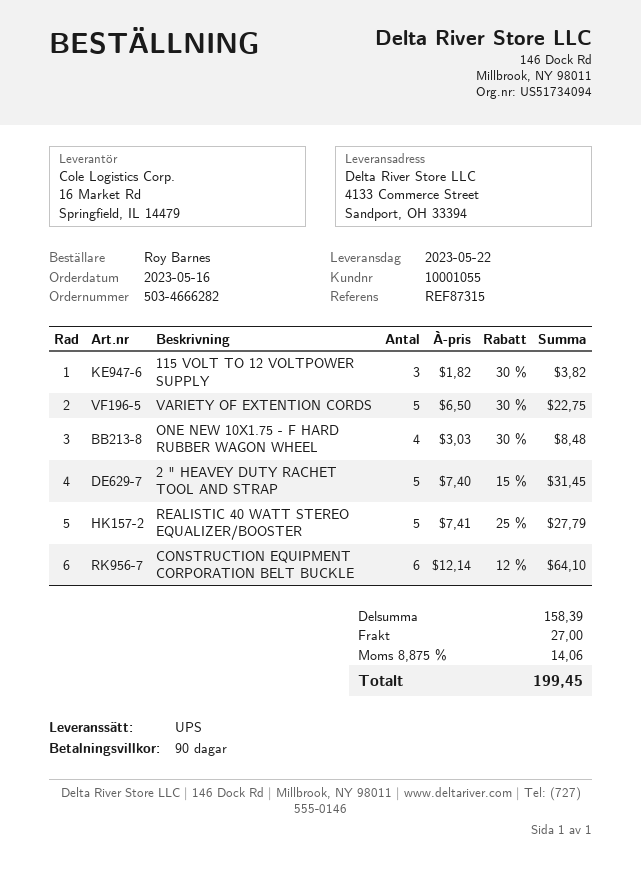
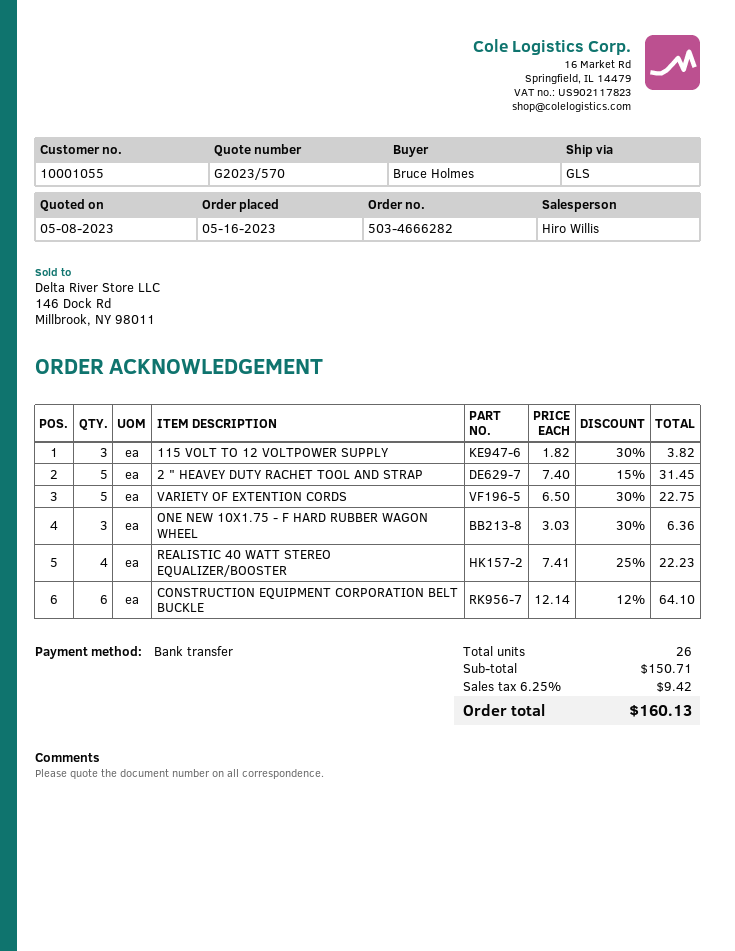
ordered by: Roy Barnes -> Bruce Holmes
shipping method: UPS -> GLS
ONE NEW 10X1.75 - F HARD RUBBER WAGON WHEEL: 4 x 3.03 - 30% = 8.48 -> 3 x 3.03 - 30% = 6.36
REALISTIC 40 WATT STEREO EQUALIZER/BOOSTER: 5 x 7.41 - 25% = 27.79 -> 4 x 7.41 - 25% = 22.23
subtotal: 158.39 -> 150.71
shipping: 27.00 -> none
tax: 8.875% = 14.06 -> 6.25% = 9.42
total: 199.45 -> 160.13

